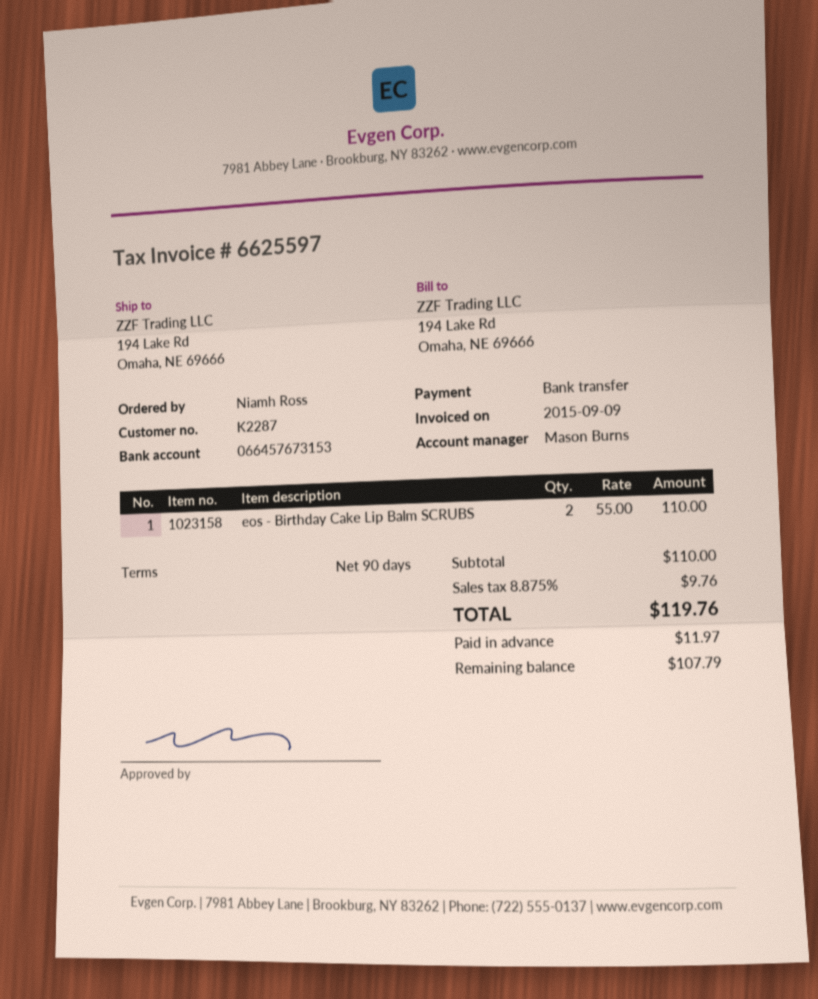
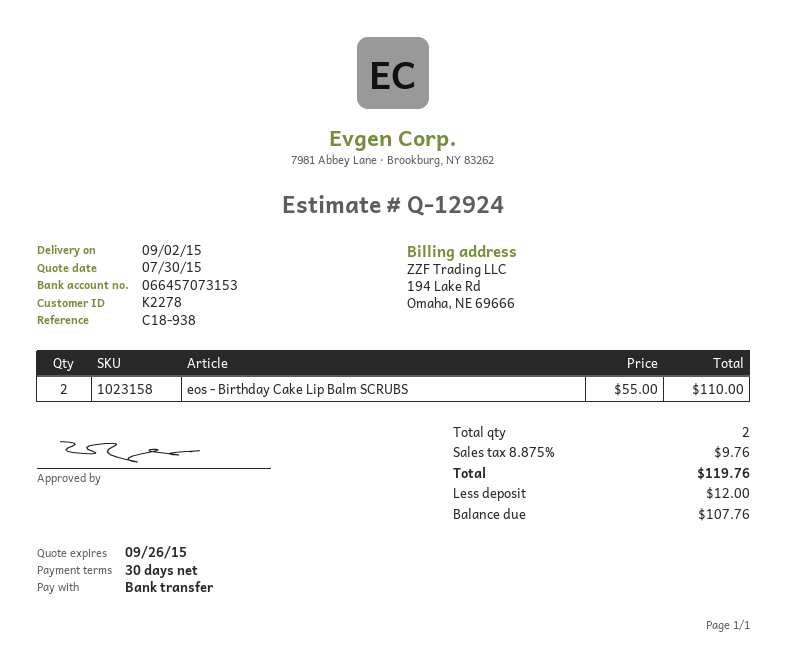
payment terms: 90 days -> 30 days
customer number: K2287 -> K2278
bank account: 066457673153 -> 066457073153
deposit: 11.97 -> 12.00
balance: 107.79 -> 107.76

